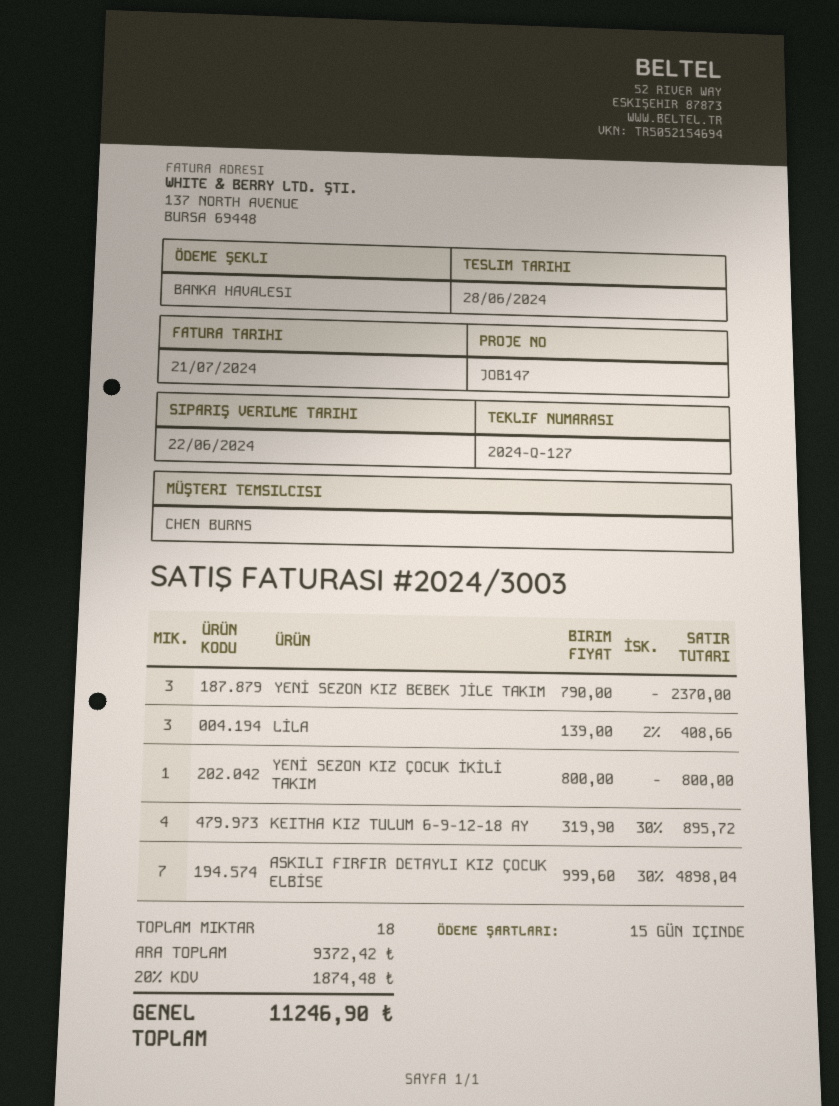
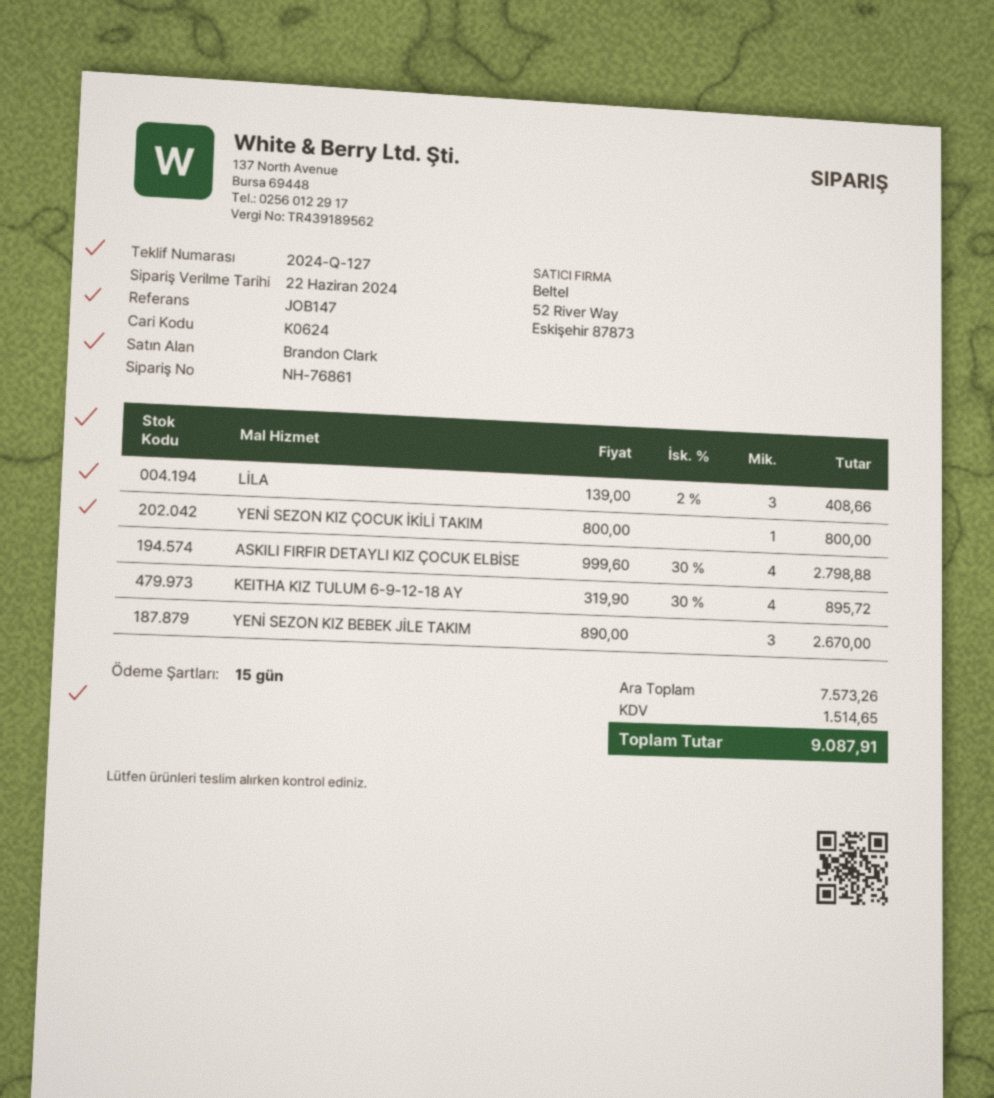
YENİ SEZON KIZ BEBEK JİLE TAKIM: 3 x 790.00 = 2370.00 -> 3 x 890.00 = 2670.00
ASKILI FIRFIR DETAYLI KIZ ÇOCUK ELBİSE: 7 x 999.60 - 30% = 4898.04 -> 4 x 999.60 - 30% = 2798.88
subtotal: 9372.42 -> 7573.26
tax: 1874.48 -> 1514.65
total: 11246.90 -> 9087.91

